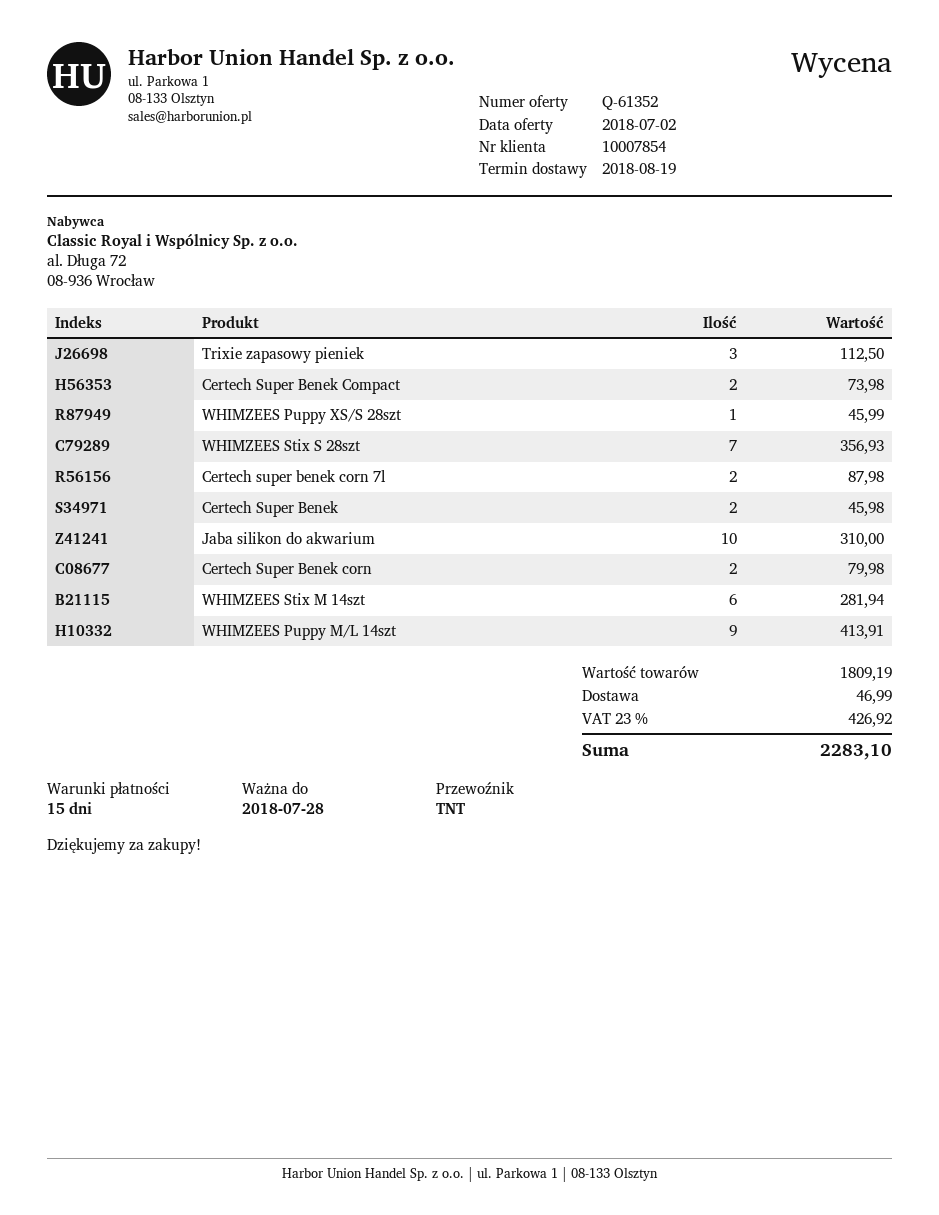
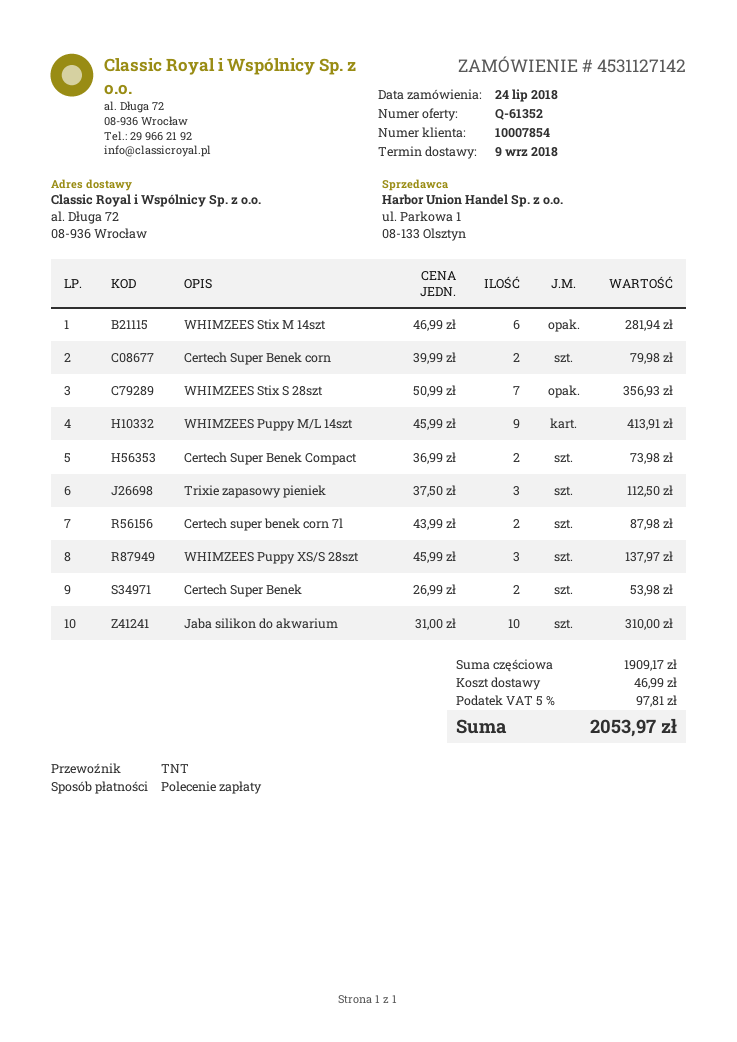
delivery date: 2018-08-19 -> 2018-09-09
WHIMZEES Puppy XS/S 28szt: 1 for 45.99 -> 3 for 137.97
Certech Super Benek: 2 for 45.98 -> 2 for 53.98
subtotal: 1809.19 -> 1909.17
tax: 23% = 426.92 -> 5% = 97.81
total: 2283.10 -> 2053.97

